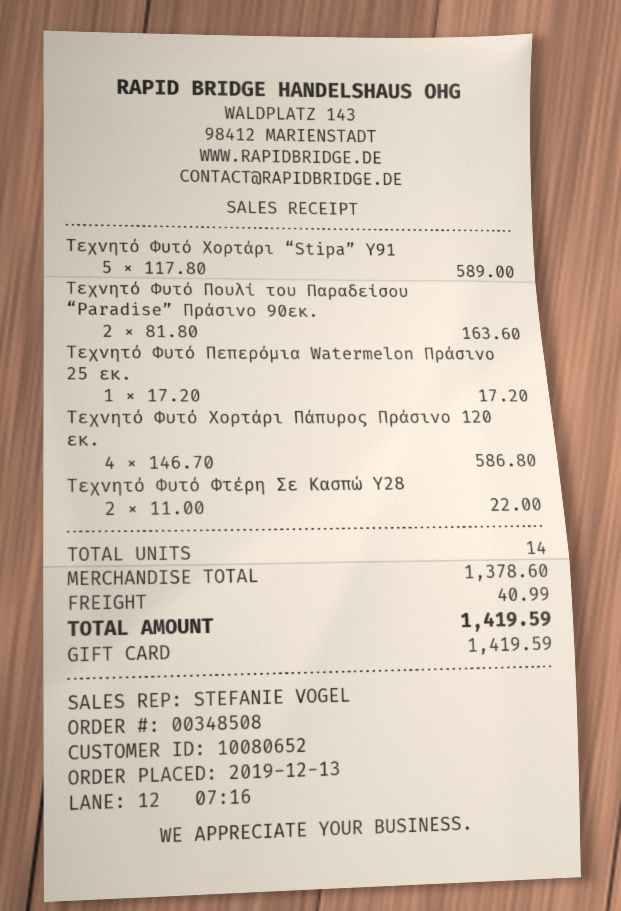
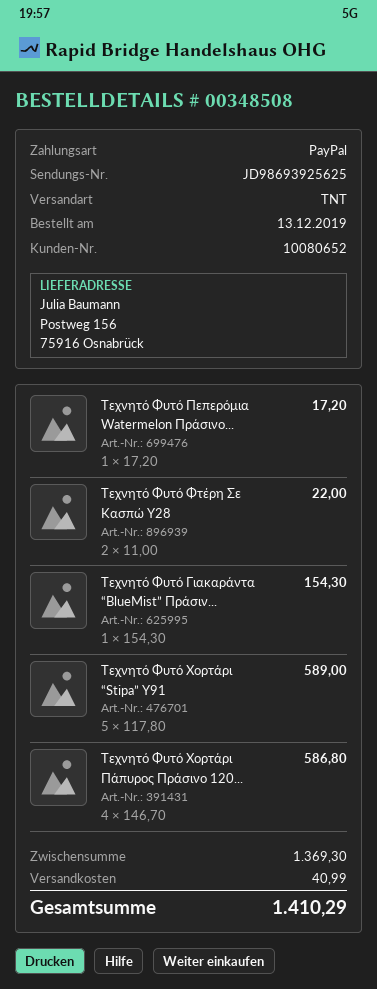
payment method: gift card -> PayPal
Τεχνητό Φυτό Πουλί του Παραδείσου “Paradise” Πράσινο 90εκ.: 2 x 81.80 = 163.60 -> none
Τεχνητό Φυτό Γιακαράντα “BlueMist” Πράσιν...: none -> 1 x 154.30 = 154.30
subtotal: 1378.60 -> 1369.30
total: 1419.59 -> 1410.29

